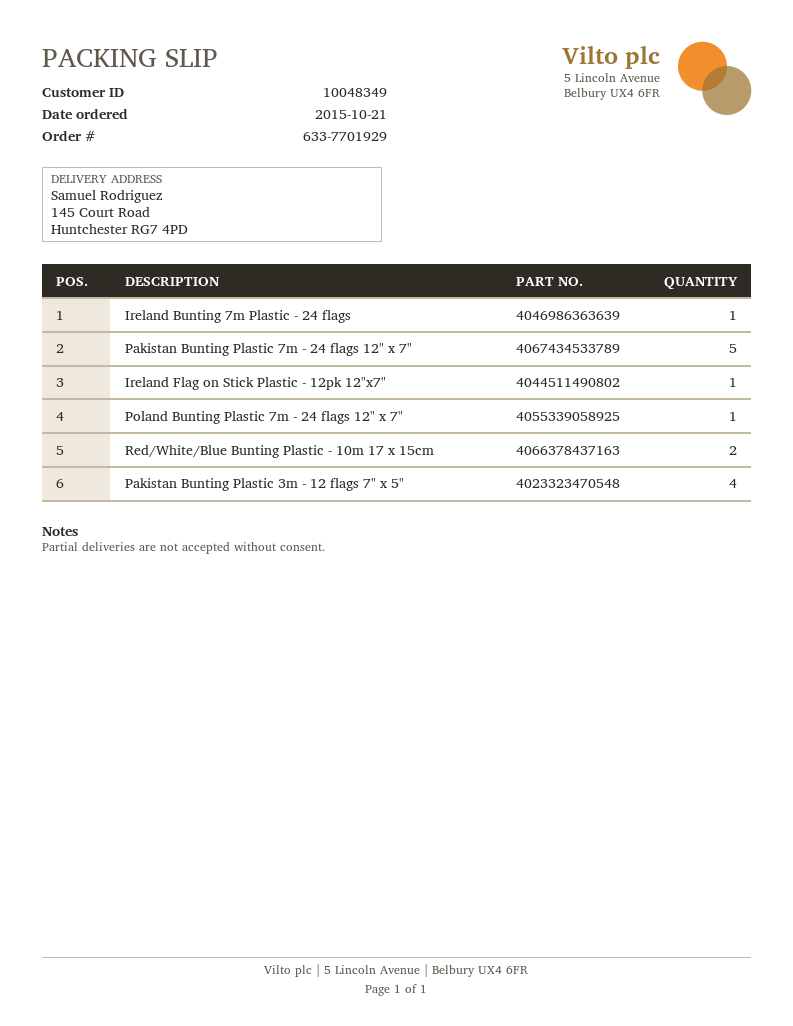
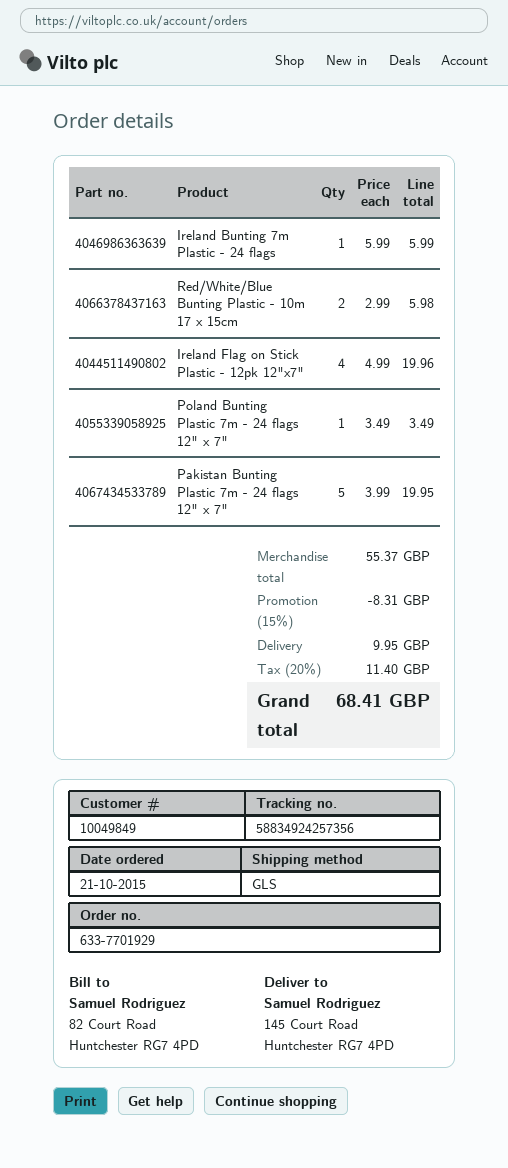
customer number: 10048349 -> 10049849
Ireland Flag on Stick Plastic - 12pk 12"x7": 1 -> 4
Pakistan Bunting Plastic 3m - 12 flags 7" x 5": 4 -> none

